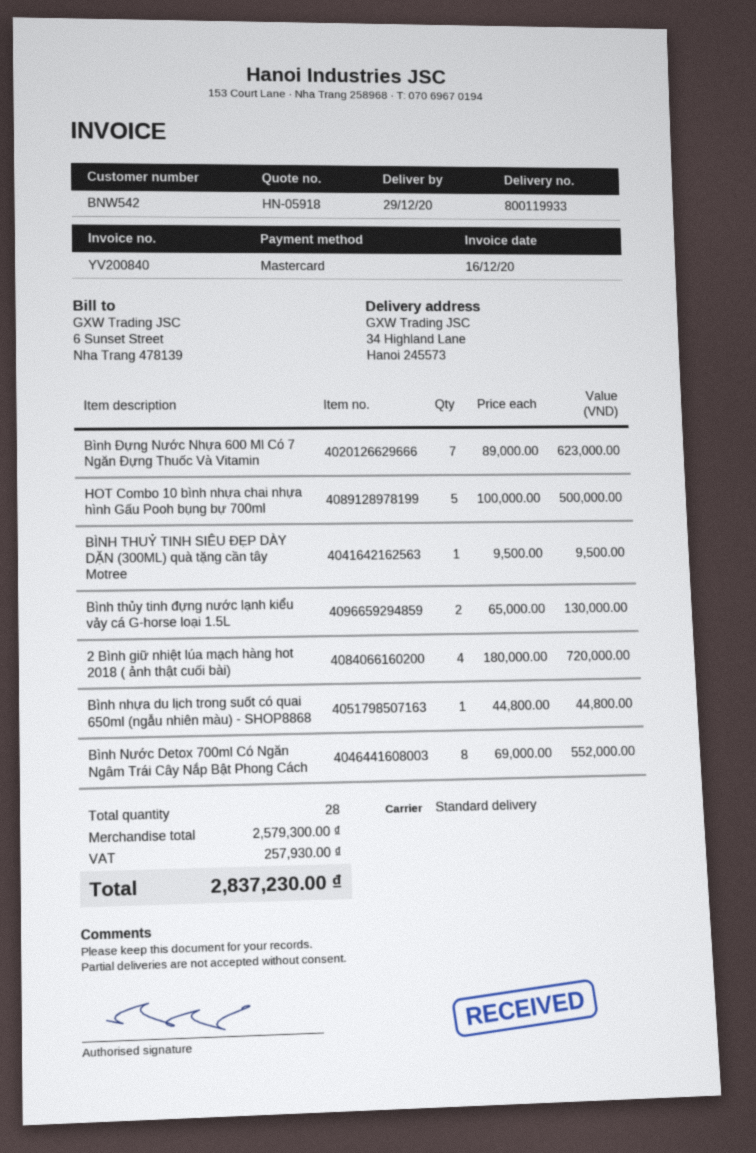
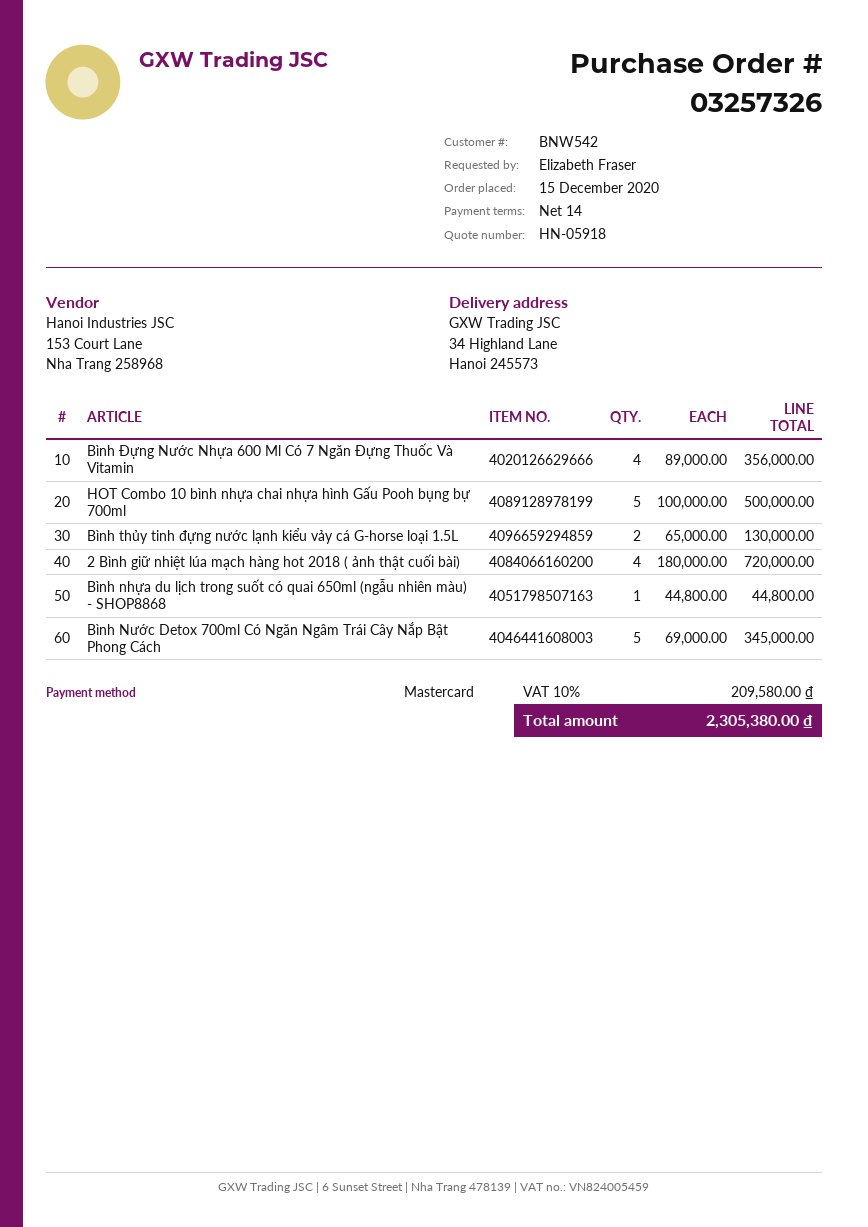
Bình Đựng Nước Nhựa 600 Ml Có 7 Ngăn Đựng Thuốc Và Vitamin: 7 x 89000.00 = 623000.00 -> 4 x 89000.00 = 356000.00
BÌNH THUỶ TINH SIÊU ĐẸP DÀY DẶN (300ML) quà tặng cần tây Motree: 1 x 9500.00 = 9500.00 -> none
Bình Nước Detox 700ml Có Ngăn Ngâm Trái Cây Nắp Bật Phong Cách: 8 x 69000.00 = 552000.00 -> 5 x 69000.00 = 345000.00
tax: 257930.00 -> 209580.00
total: 2837230.00 -> 2305380.00

